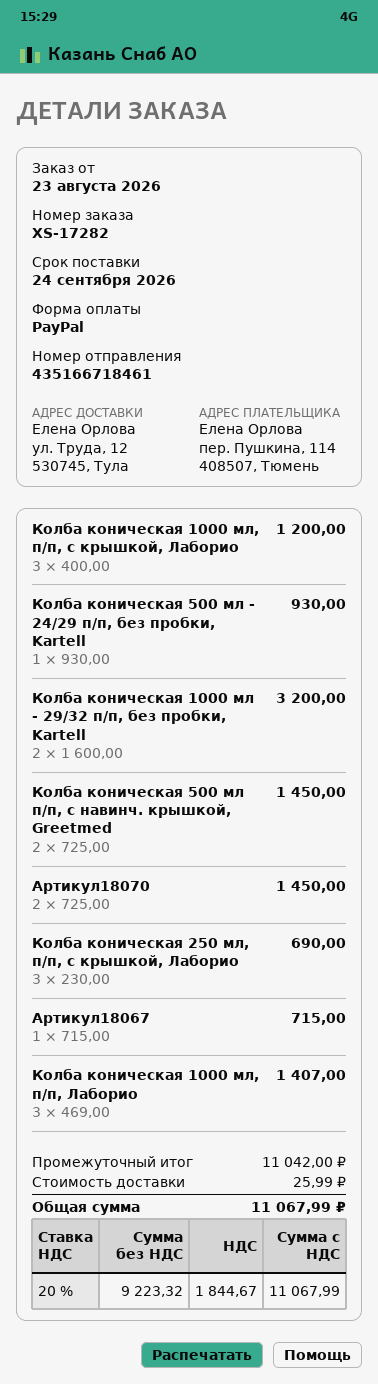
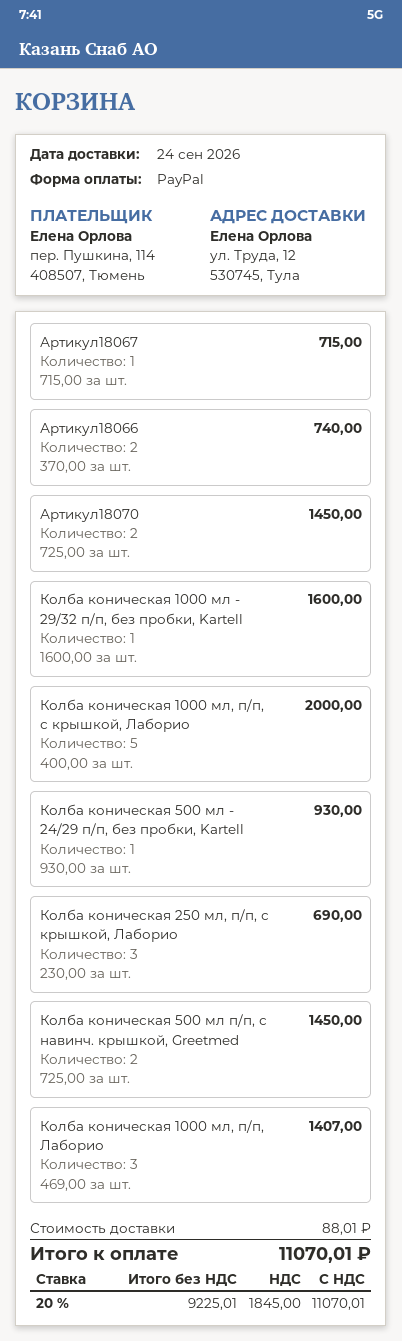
Колба коническая 1000 мл, п/п, с крышкой, Лаборио: 3 x 400.00 = 1200.00 -> 5 x 400.00 = 2000.00
Колба коническая 1000 мл - 29/32 п/п, без пробки, Kartell: 2 x 1600.00 = 3200.00 -> 1 x 1600.00 = 1600.00
Артикул18066: none -> 2 x 370.00 = 740.00
shipping: 25.99 -> 88.01
net: 9223.32 -> 9225.01
tax: 20% = 1844.67 -> 20% = 1845.00
total: 11067.99 -> 11070.01

